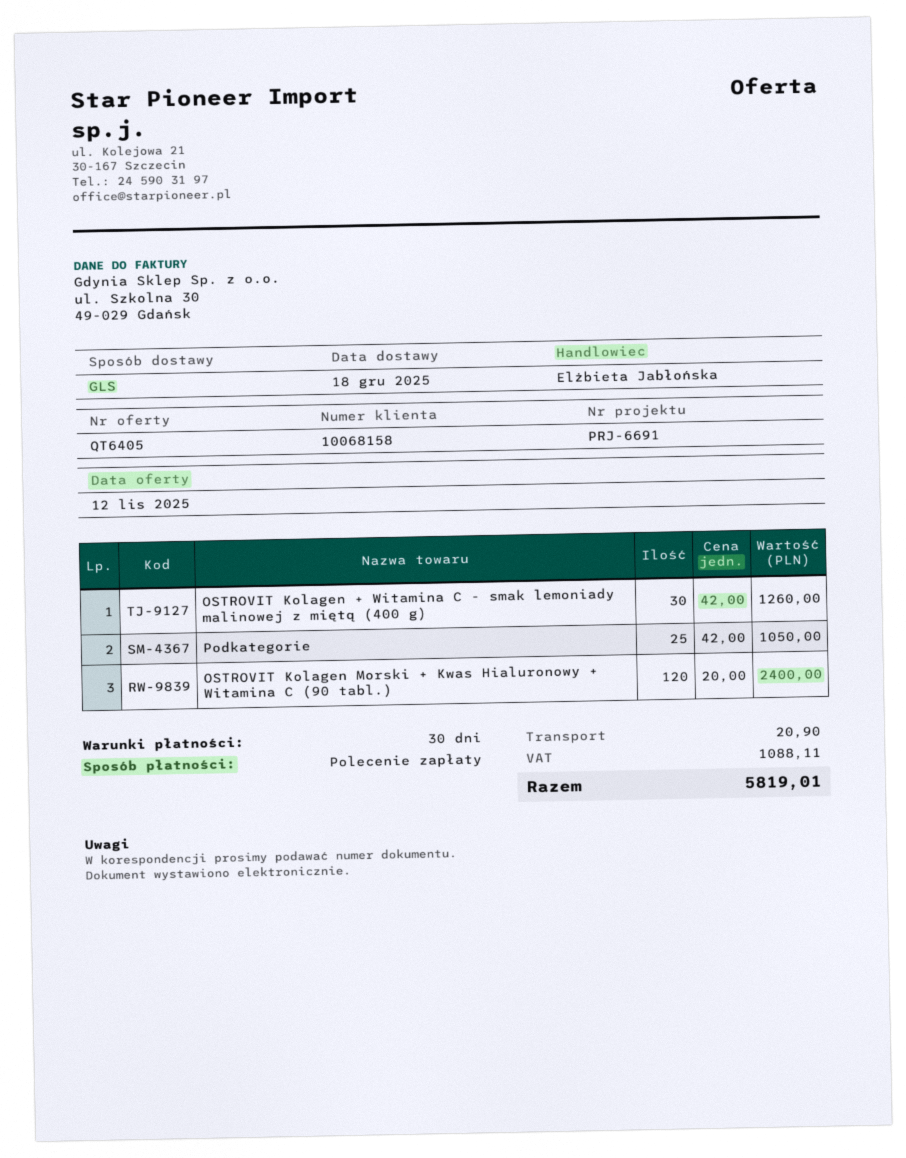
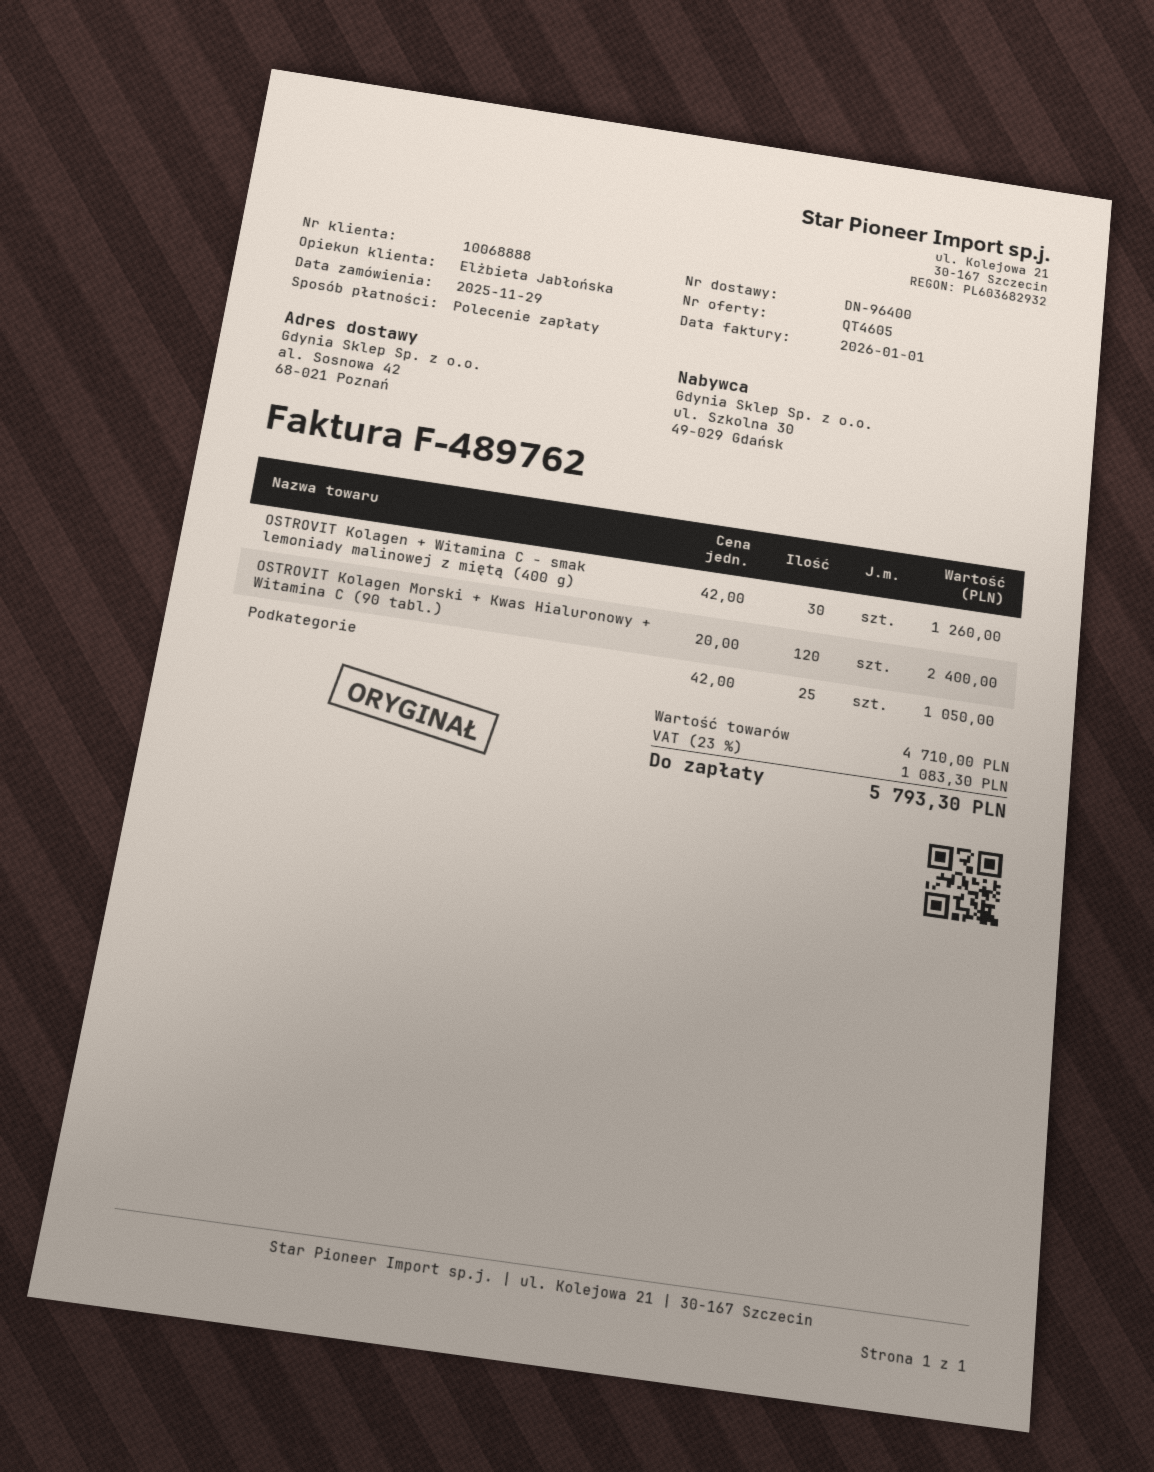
quote number: QT6405 -> QT4605
customer number: 10068158 -> 10068888
shipping: 20.90 -> none
tax: 1088.11 -> 1083.30
total: 5819.01 -> 5793.30

